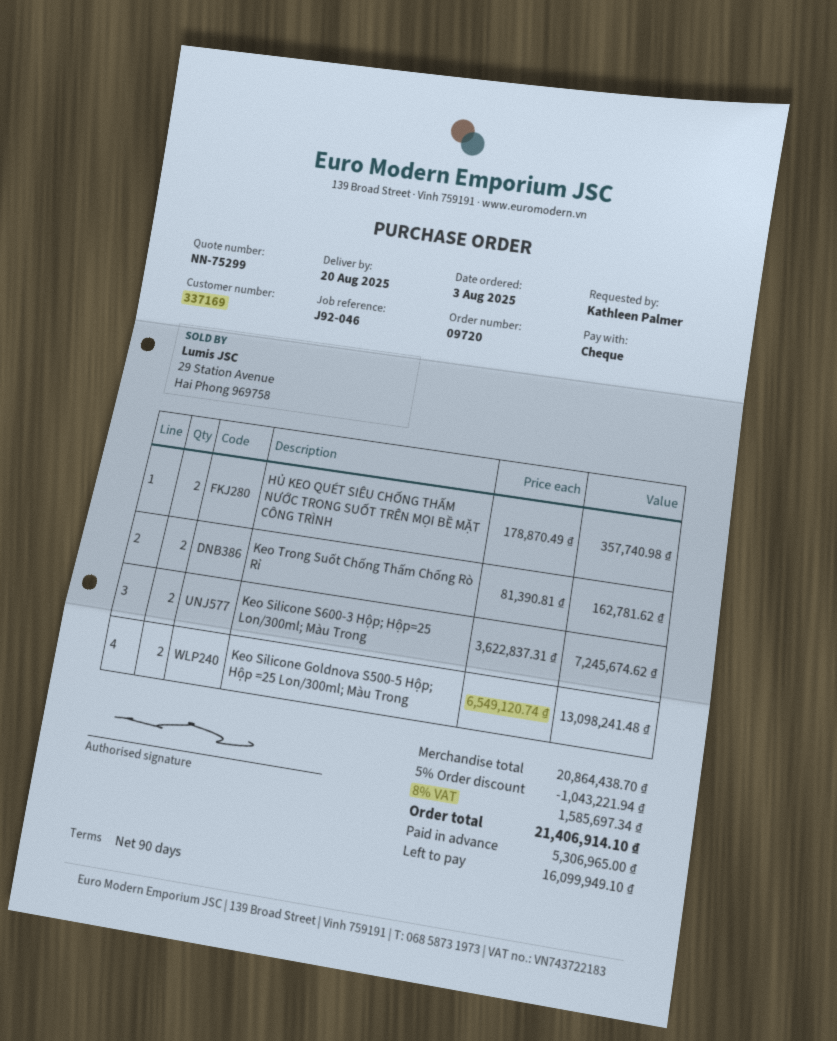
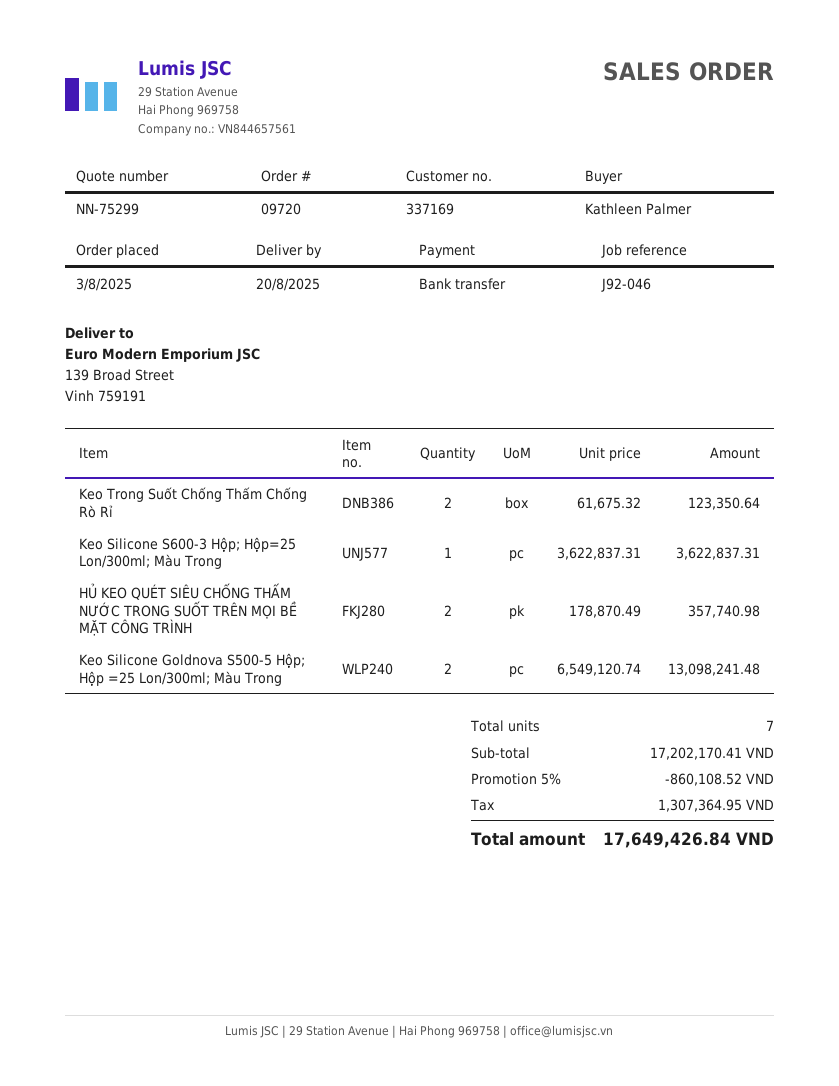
payment method: cheque -> bank transfer
Keo Trong Suốt Chống Thấm Chống Rò Rỉ: 2 x 81390.81 = 162781.62 -> 2 x 61675.32 = 123350.64
Keo Silicone S600-3 Hộp; Hộp=25 Lon/300ml; Màu Trong: 2 x 3622837.31 = 7245674.62 -> 1 x 3622837.31 = 3622837.31
subtotal: 20864438.70 -> 17202170.41
discount: 5% = 1043221.94 -> 5% = 860108.52
tax: 1585697.34 -> 1307364.95
total: 21406914.10 -> 17649426.84

